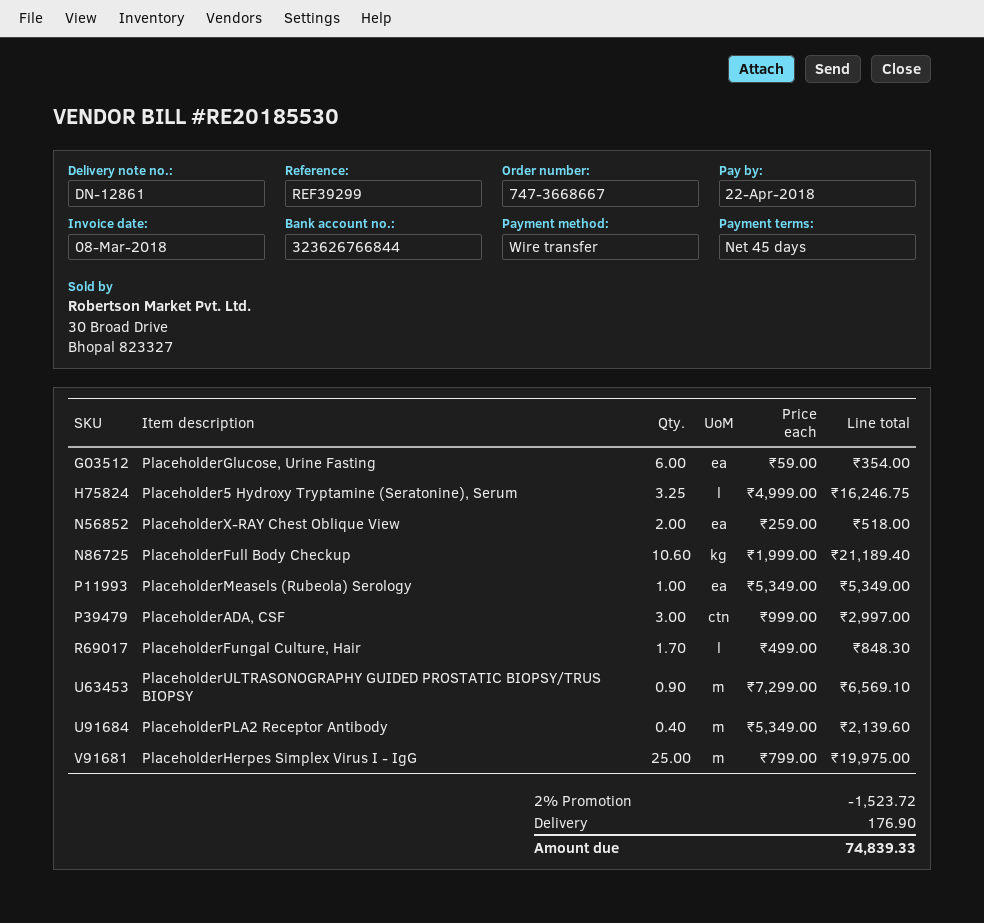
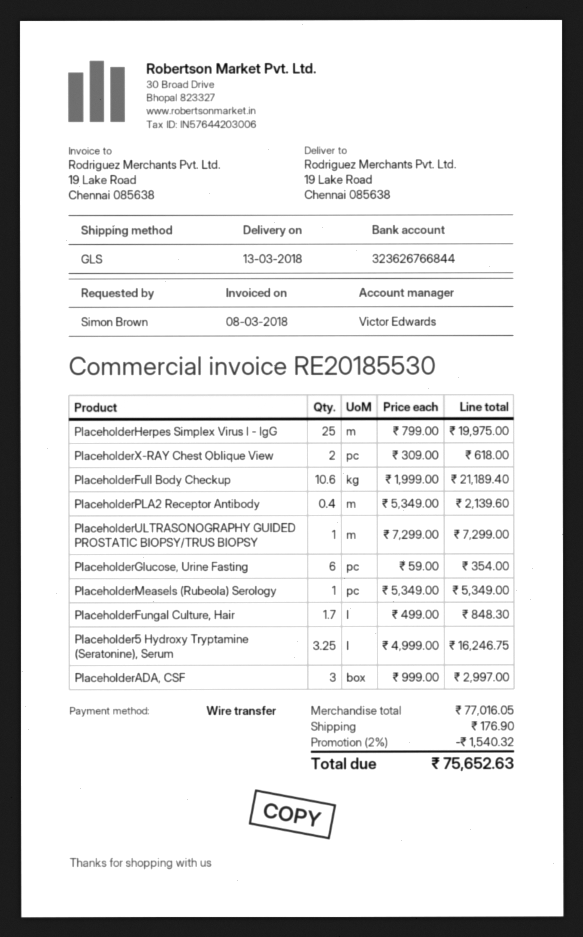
PlaceholderX-RAY Chest Oblique View: 2 x 259.00 = 518.00 -> 2 x 309.00 = 618.00
PlaceholderULTRASONOGRAPHY GUIDED PROSTATIC BIOPSY/TRUS BIOPSY: 0.9 x 7299.00 = 6569.10 -> 1 x 7299.00 = 7299.00
discount: 2% = 1523.72 -> 2% = 1540.32
total: 74839.33 -> 75652.63

